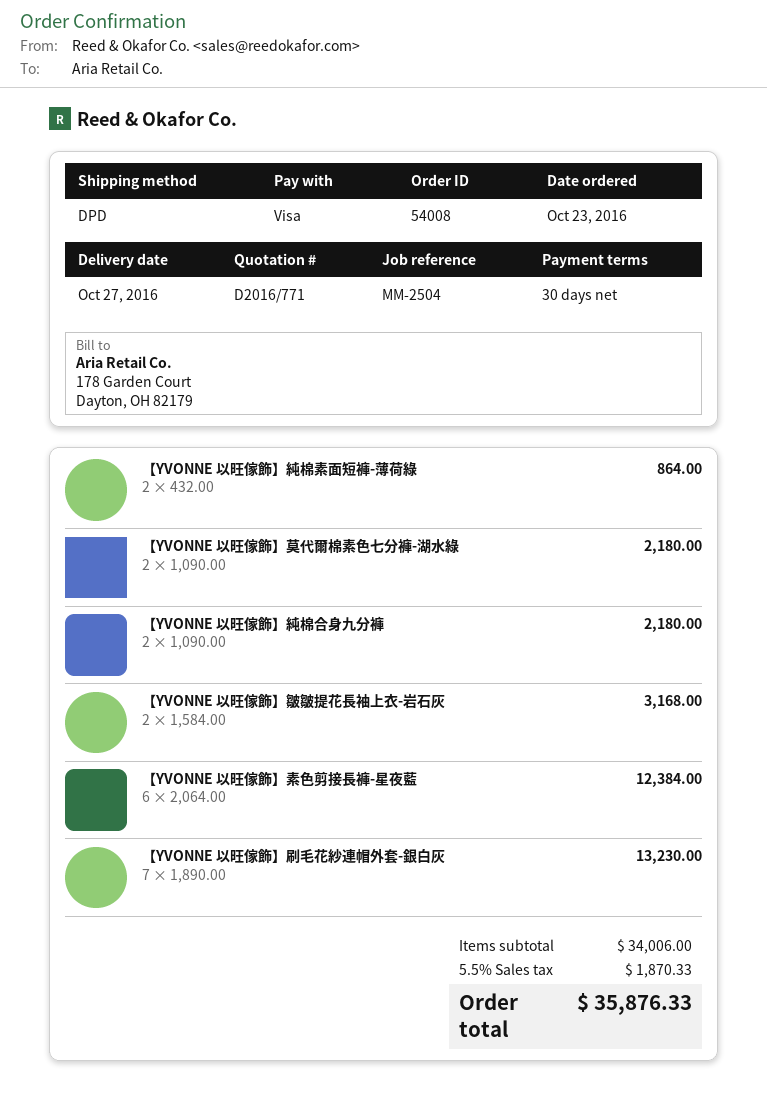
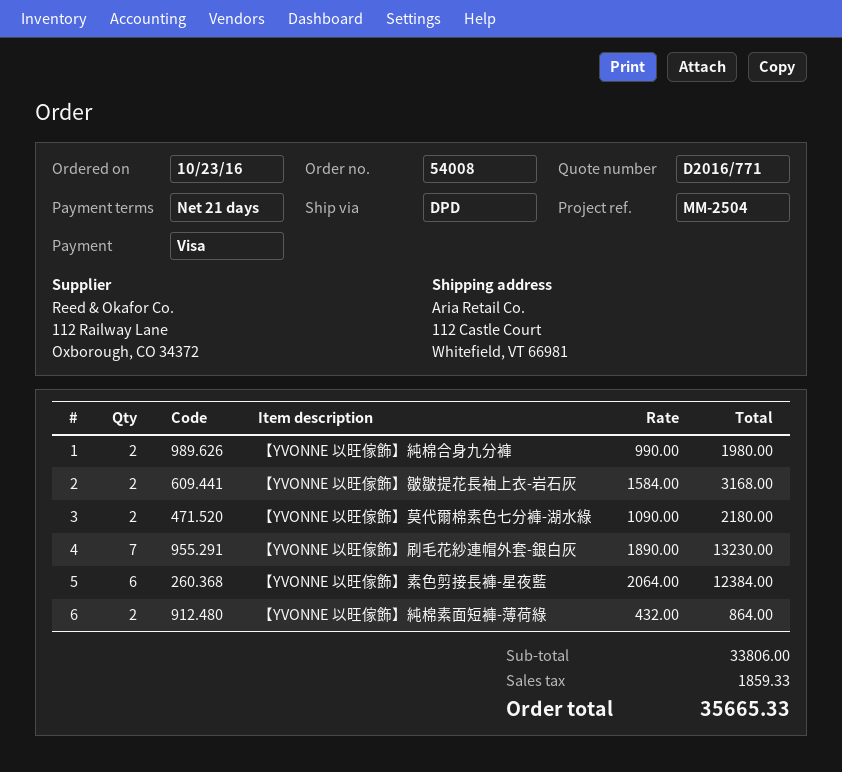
payment terms: 30 days -> 21 days
【YVONNE 以旺傢飾】純棉合身九分褲: 2 x 1090.00 = 2180.00 -> 2 x 990.00 = 1980.00
subtotal: 34006.00 -> 33806.00
tax: 1870.33 -> 1859.33
total: 35876.33 -> 35665.33

